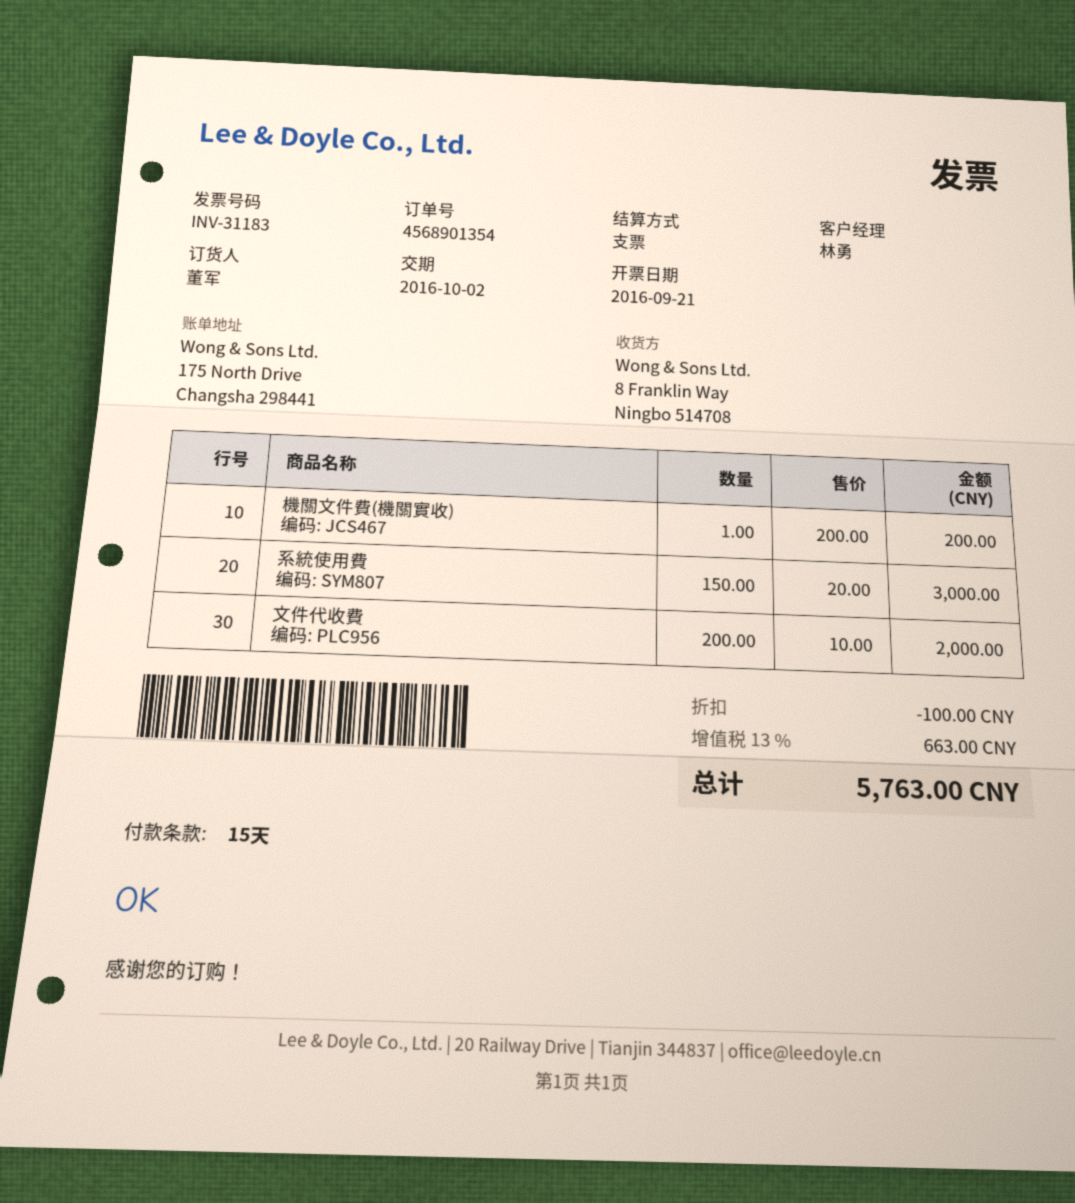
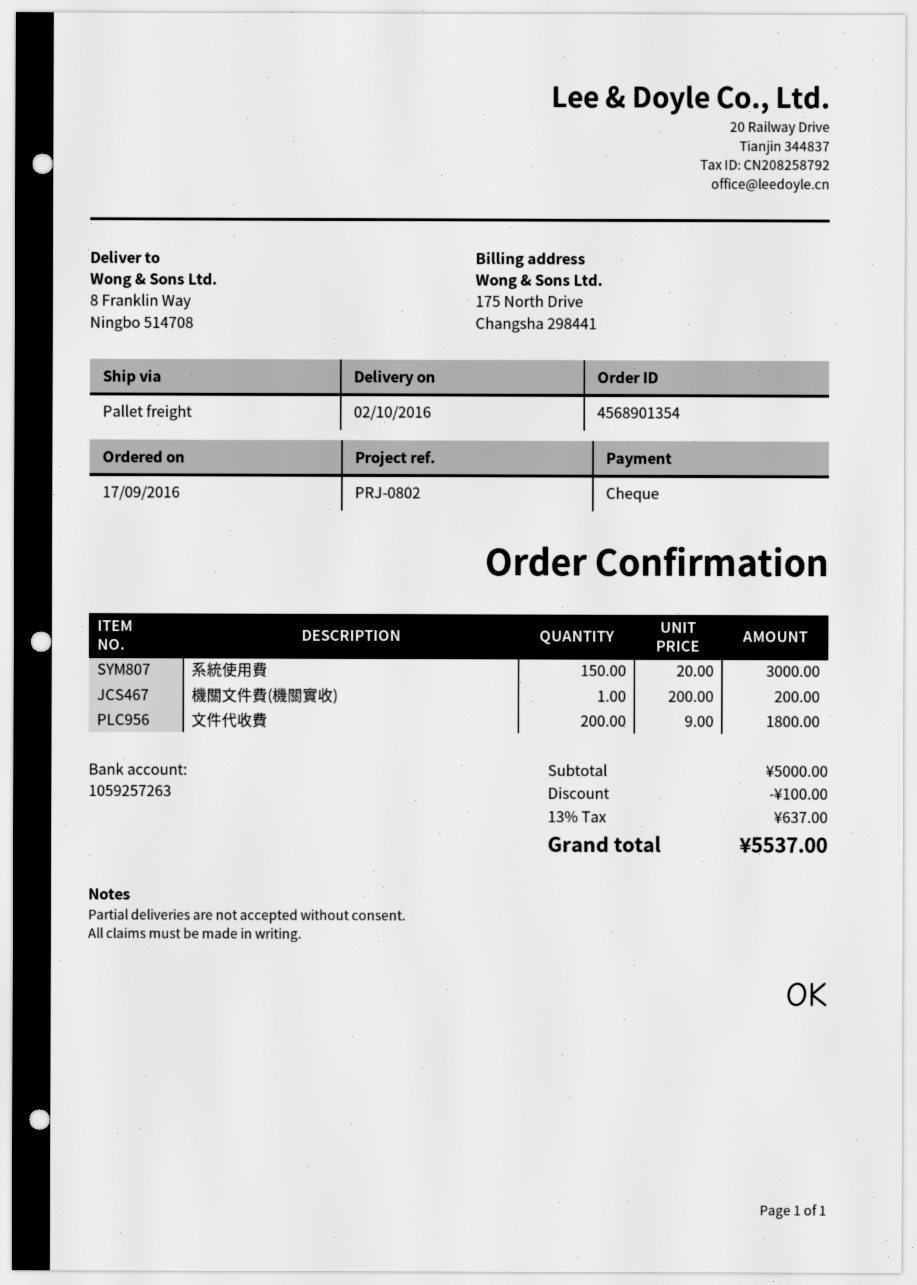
文件代收費: 200 x 10.00 = 2000.00 -> 200 x 9.00 = 1800.00
tax: 13% = 663.00 -> 13% = 637.00
total: 5763.00 -> 5537.00

